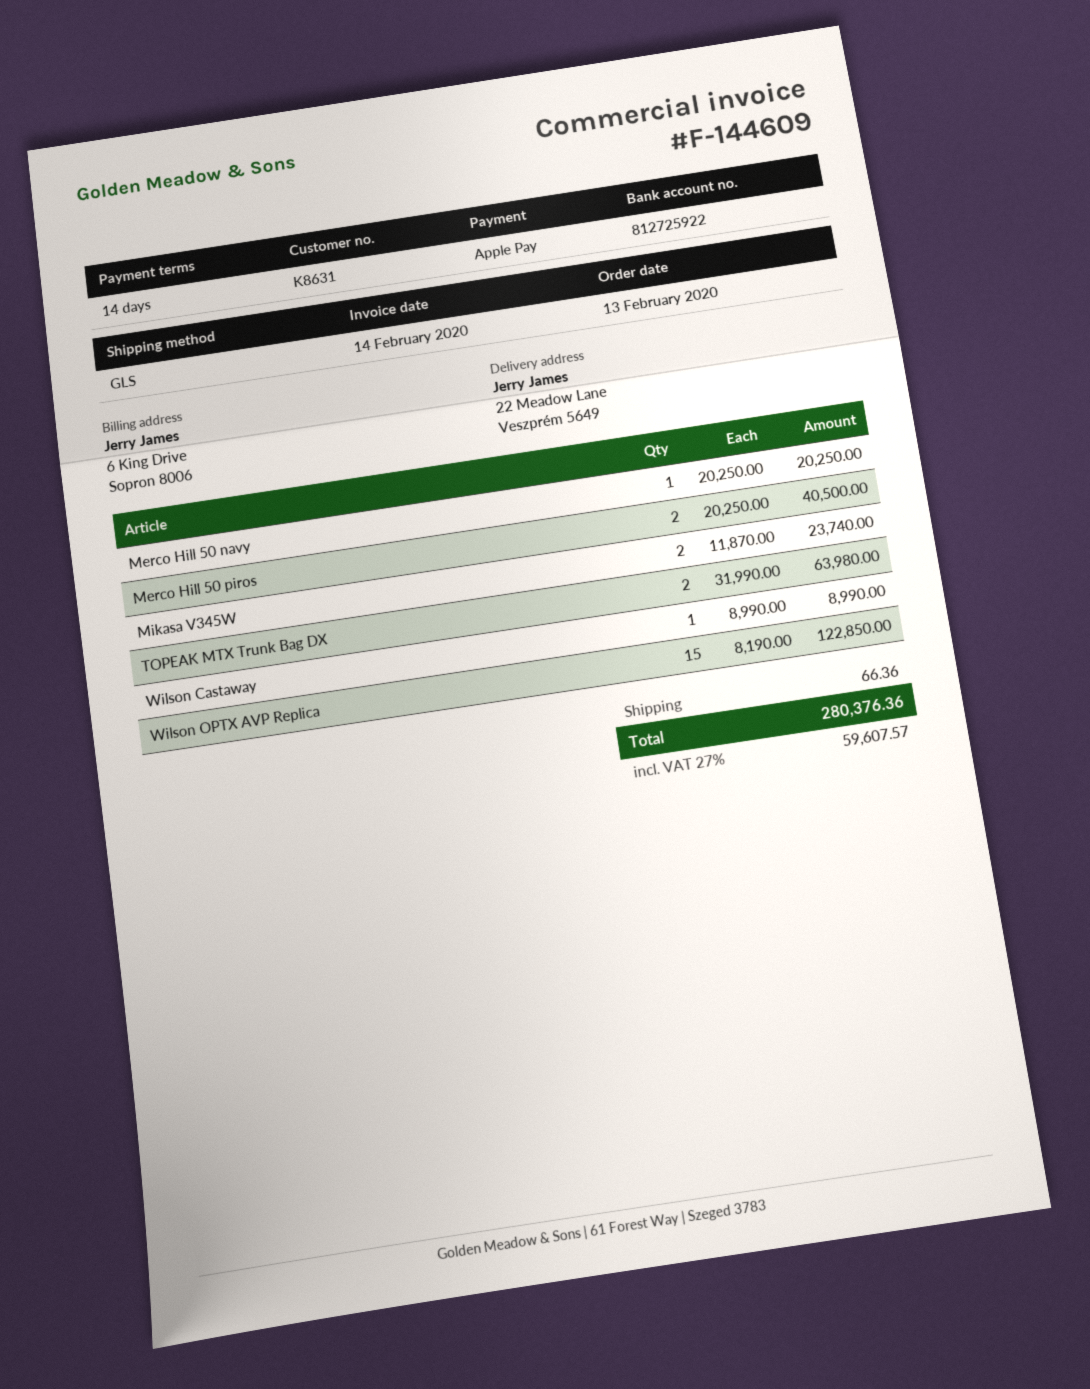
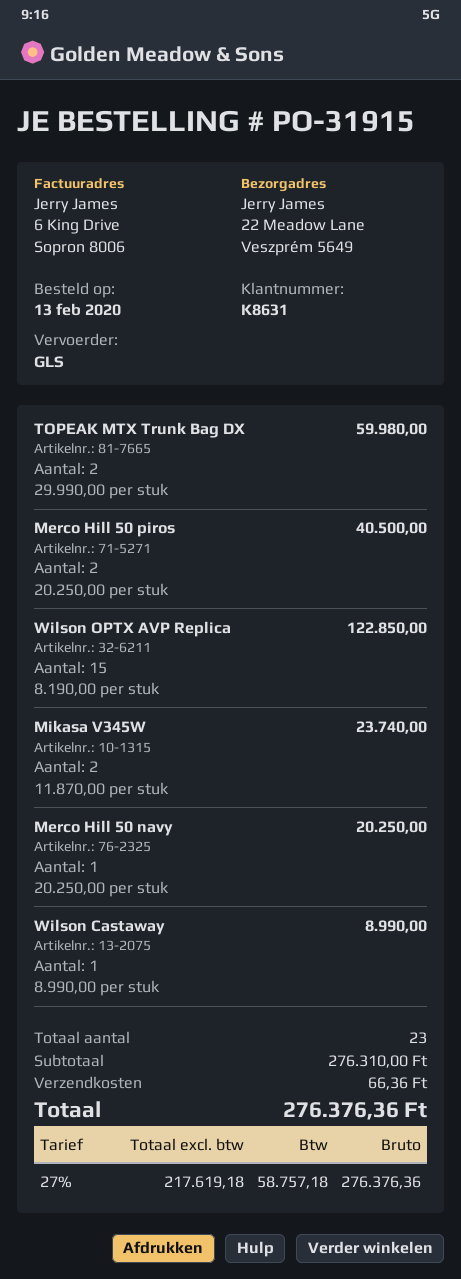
TOPEAK MTX Trunk Bag DX: 2 x 31990.00 = 63980.00 -> 2 x 29990.00 = 59980.00
tax: 27% = 59607.57 -> 27% = 58757.18
total: 280376.36 -> 276376.36

